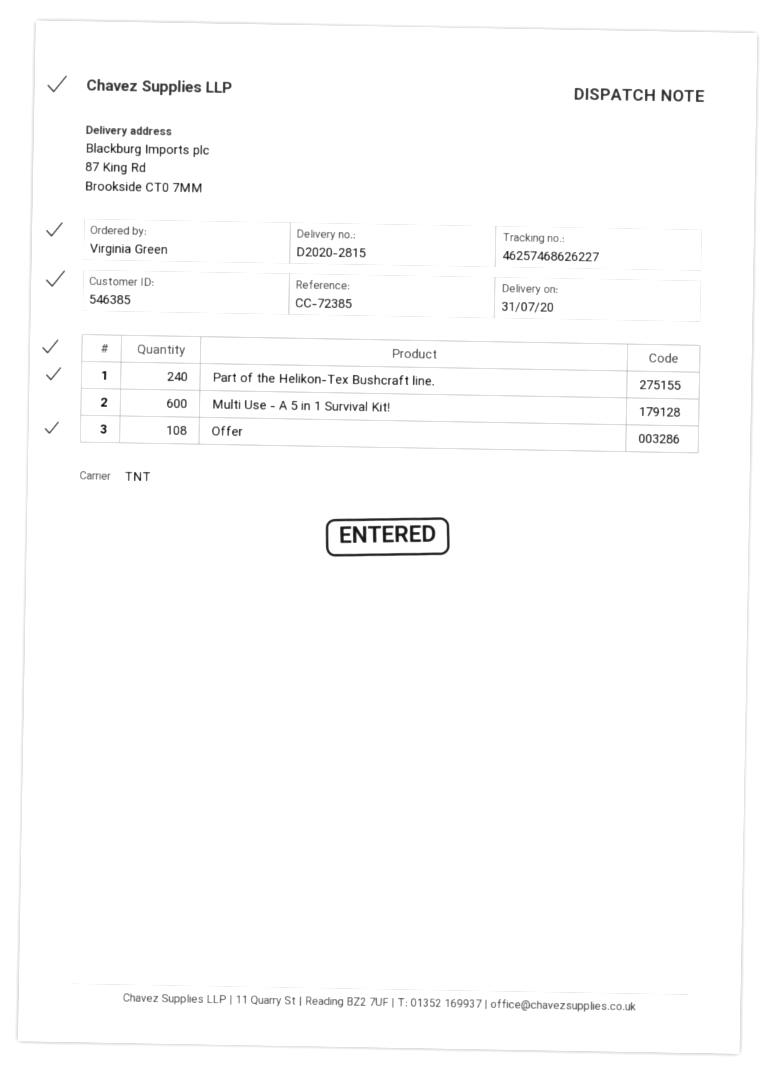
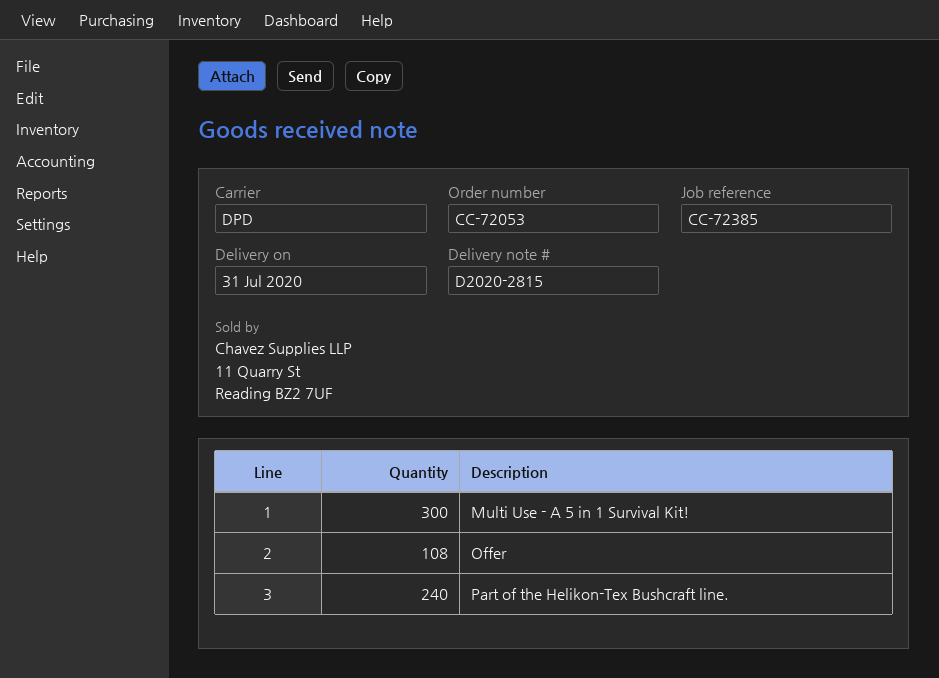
shipping method: TNT -> DPD
Multi Use - A 5 in 1 Survival Kit!: 600 -> 300

